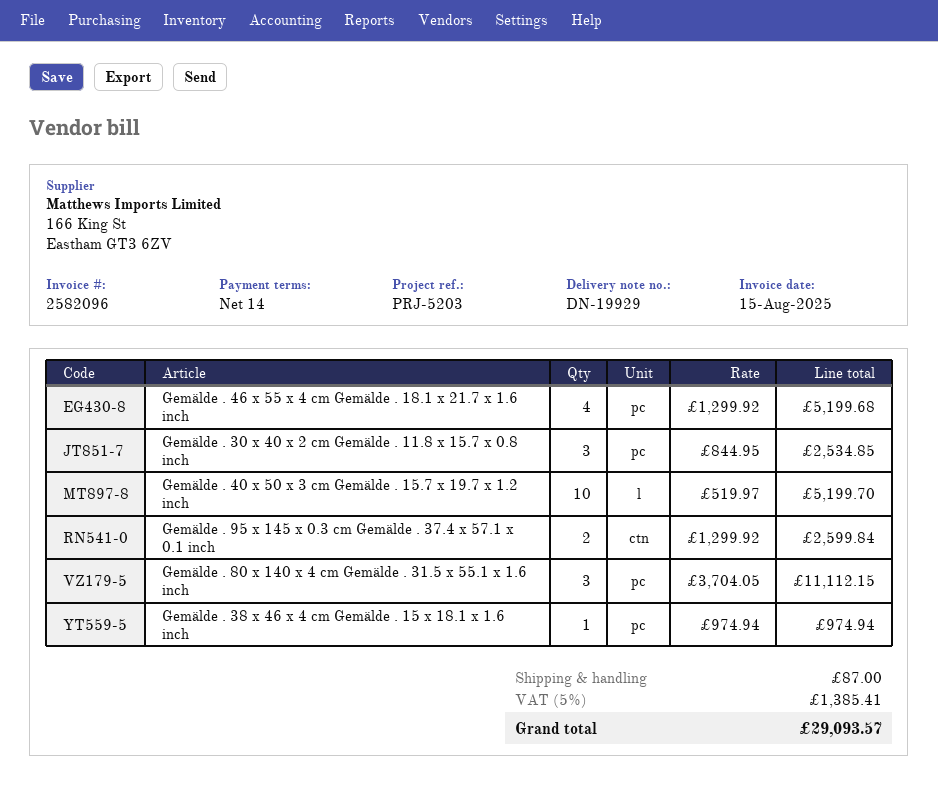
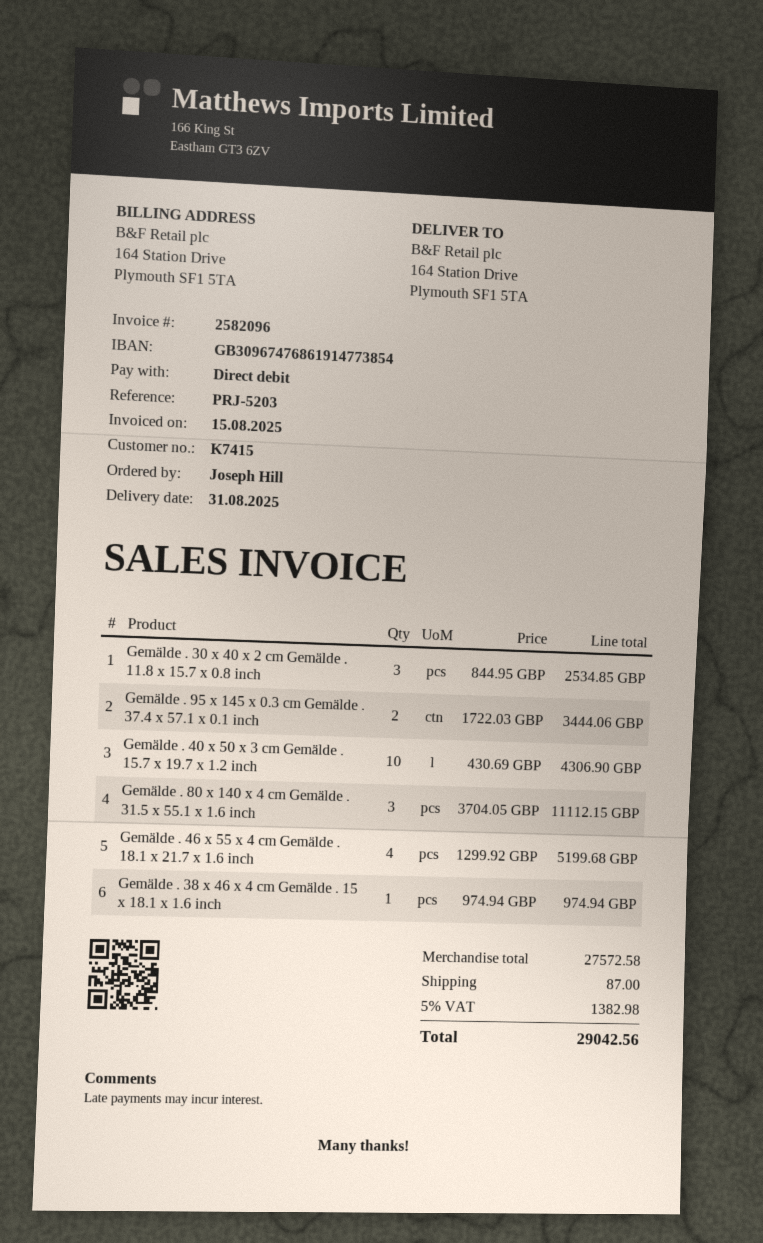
Gemälde . 40 x 50 x 3 cm Gemälde . 15.7 x 19.7 x 1.2 inch: 10 x 519.97 = 5199.70 -> 10 x 430.69 = 4306.90
Gemälde . 95 x 145 x 0.3 cm Gemälde . 37.4 x 57.1 x 0.1 inch: 2 x 1299.92 = 2599.84 -> 2 x 1722.03 = 3444.06
tax: 5% = 1385.41 -> 5% = 1382.98
total: 29093.57 -> 29042.56

